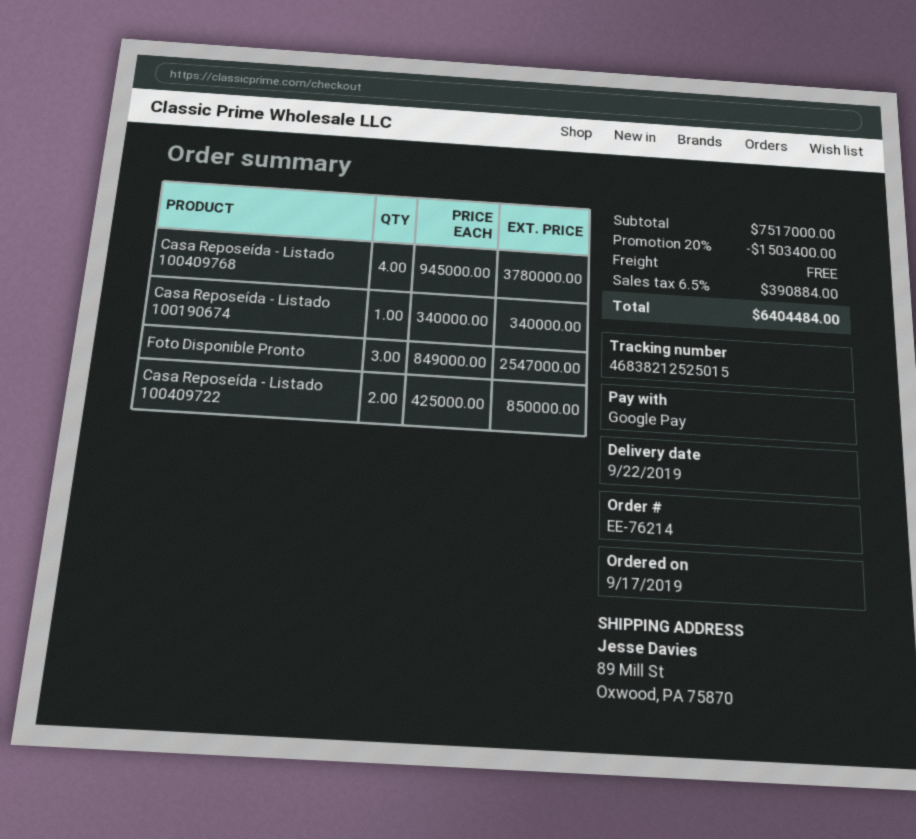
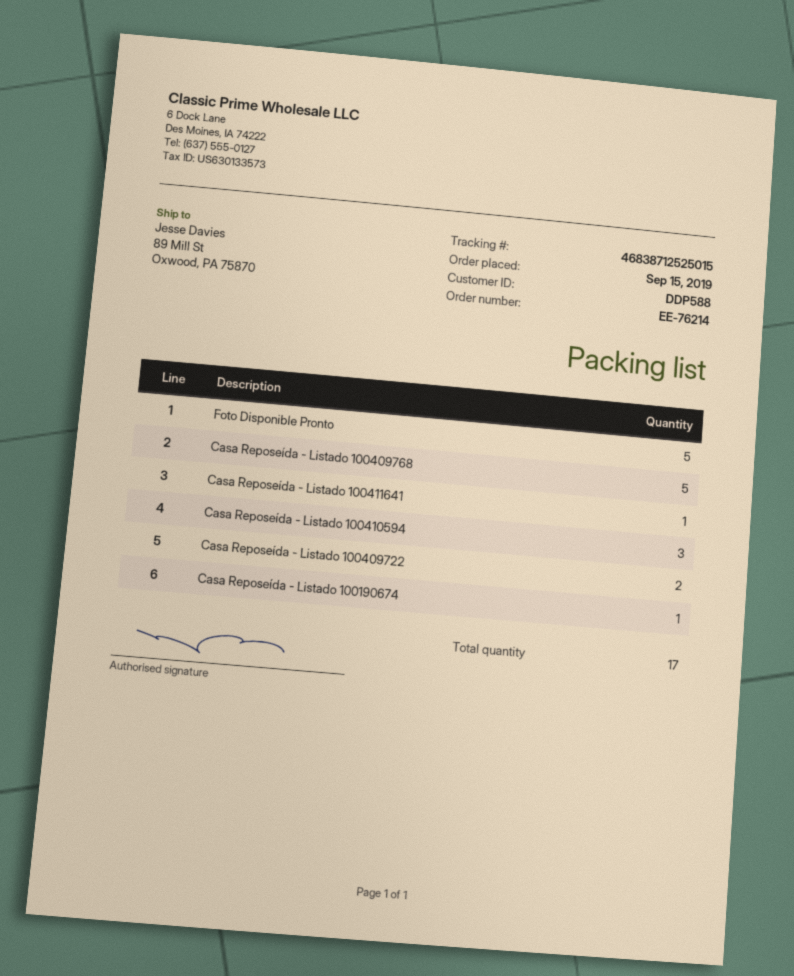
order date: 2019-09-17 -> 2019-09-15
tracking number: 46838212525015 -> 46838712525015
Casa Reposeída - Listado 100409768: 4 -> 5
Foto Disponible Pronto: 3 -> 5
Casa Reposeída - Listado 100411641: none -> 1
Casa Reposeída - Listado 100410594: none -> 3

